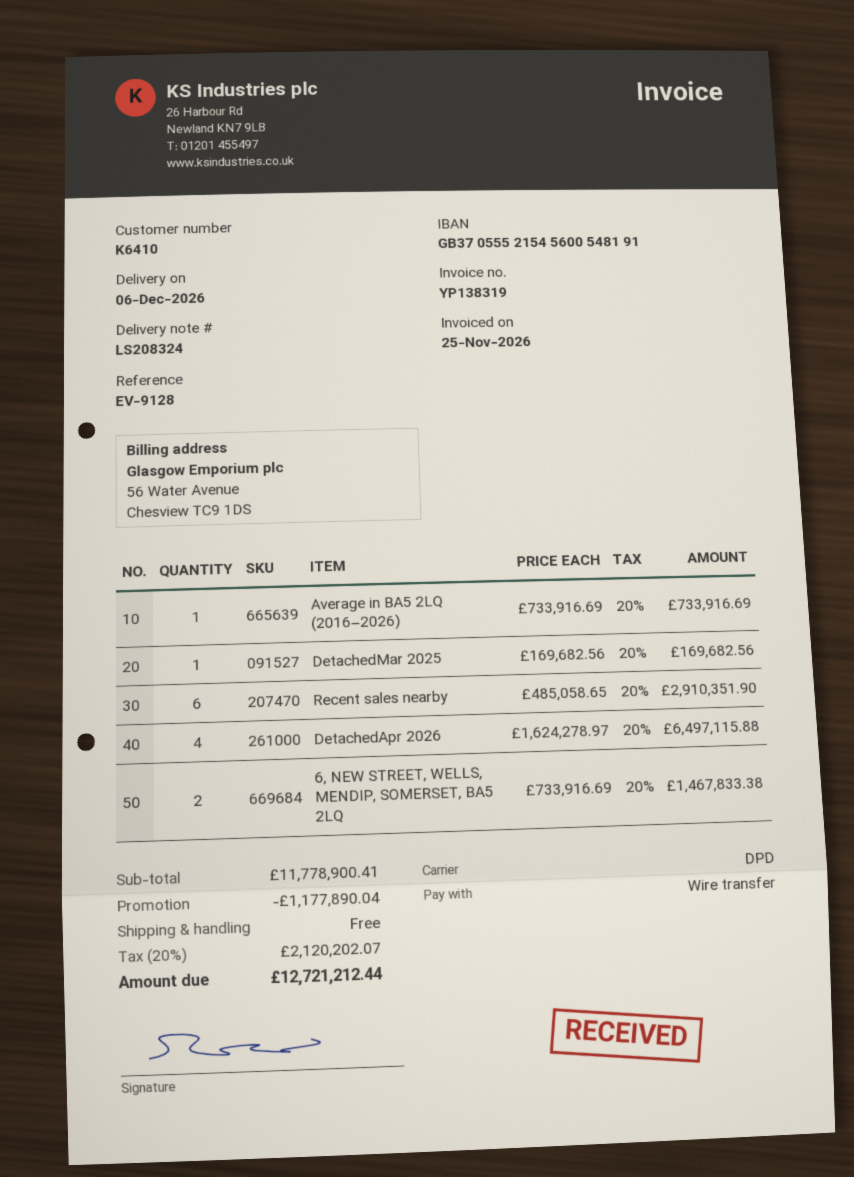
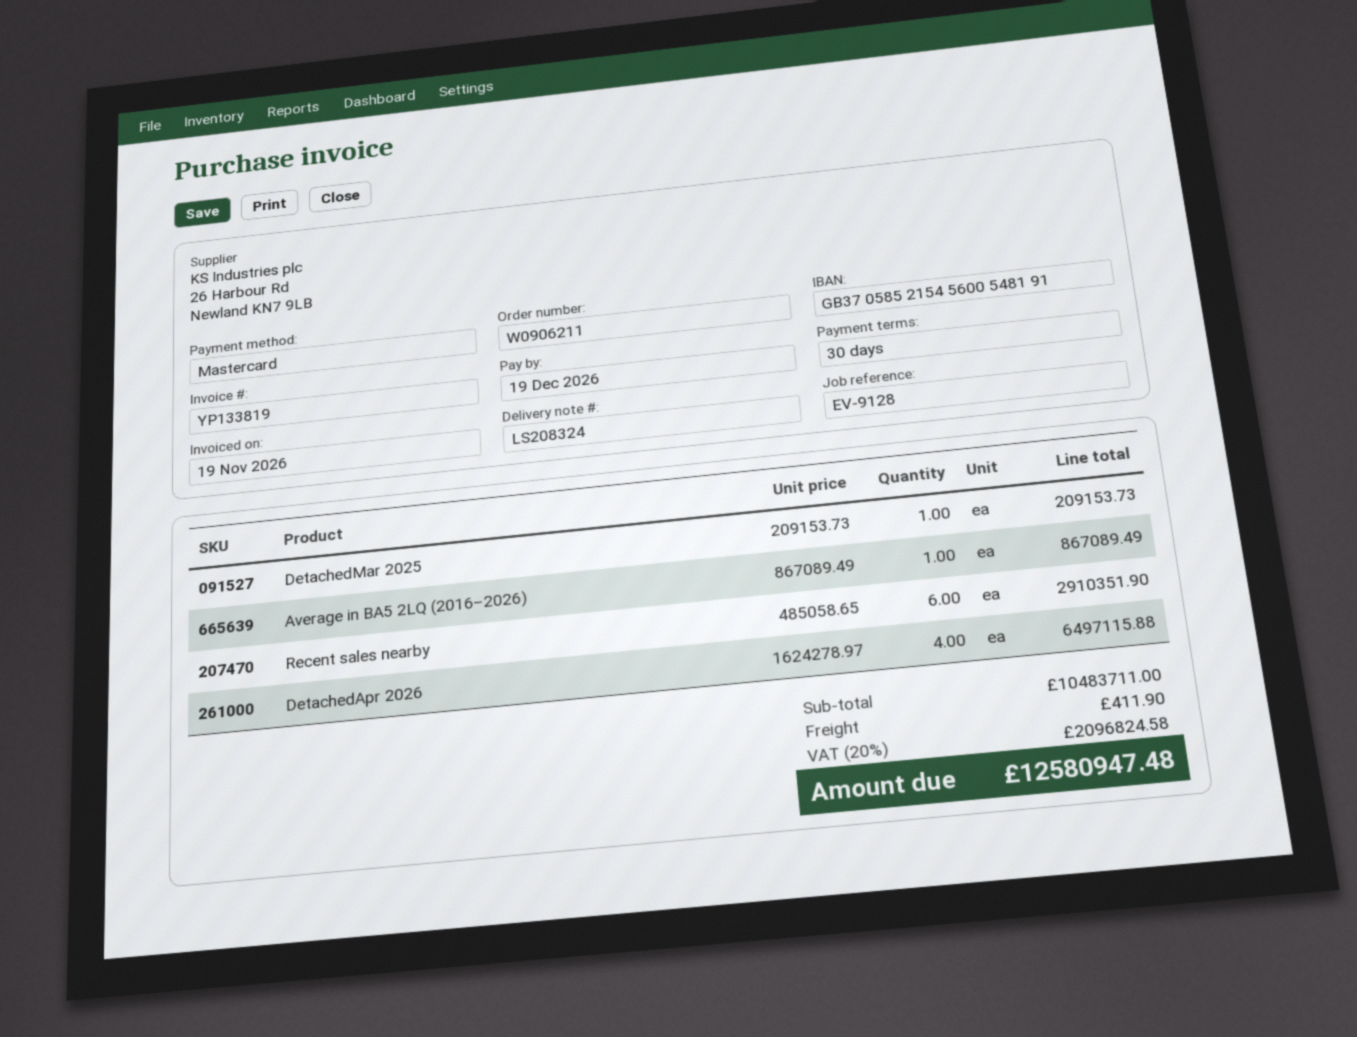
invoice number: YP138319 -> YP133819
invoice date: 2026-11-25 -> 2026-11-19
payment method: bank transfer -> Mastercard
bank account: GB37055521545600548191 -> GB37058521545600548191
Average in BA5 2LQ (2016–2026): 1 x 733916.69 = 733916.69 -> 1 x 867089.49 = 867089.49
DetachedMar 2025: 1 x 169682.56 = 169682.56 -> 1 x 209153.73 = 209153.73
6, NEW STREET, WELLS, MENDIP, SOMERSET, BA5 2LQ: 2 x 733916.69 = 1467833.38 -> none
subtotal: 11778900.41 -> 10483711.00
discount: 1177890.04 -> none
shipping: 0.00 -> 411.90
tax: 20% = 2120202.07 -> 20% = 2096824.58
total: 12721212.44 -> 12580947.48

